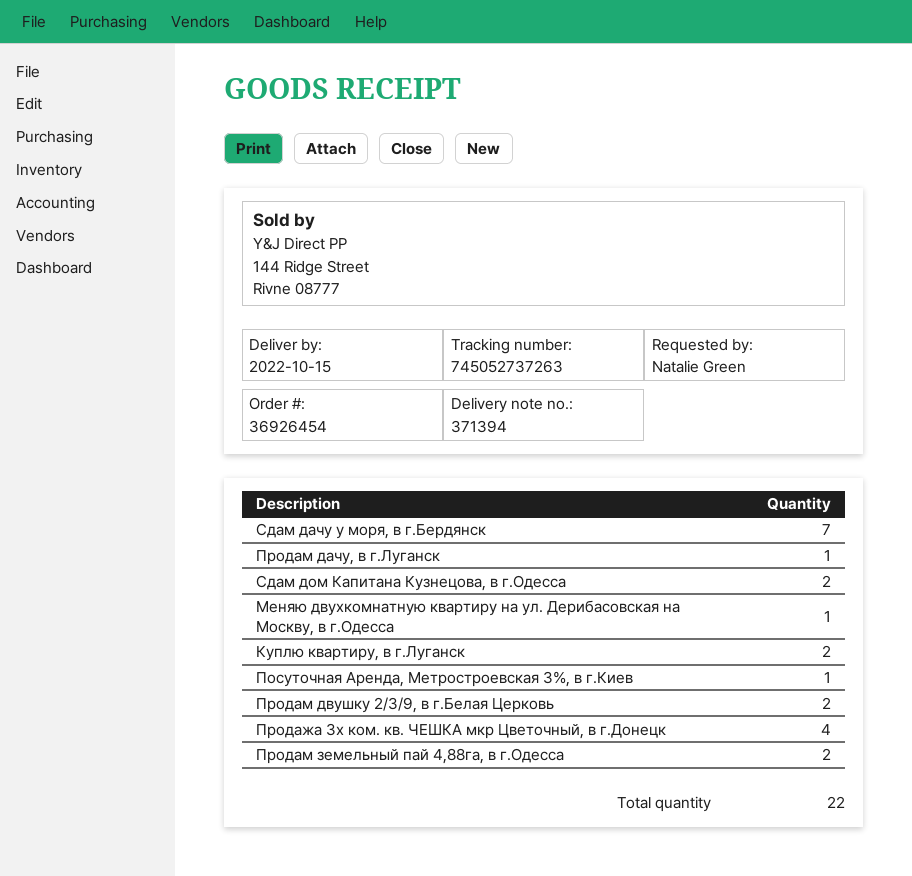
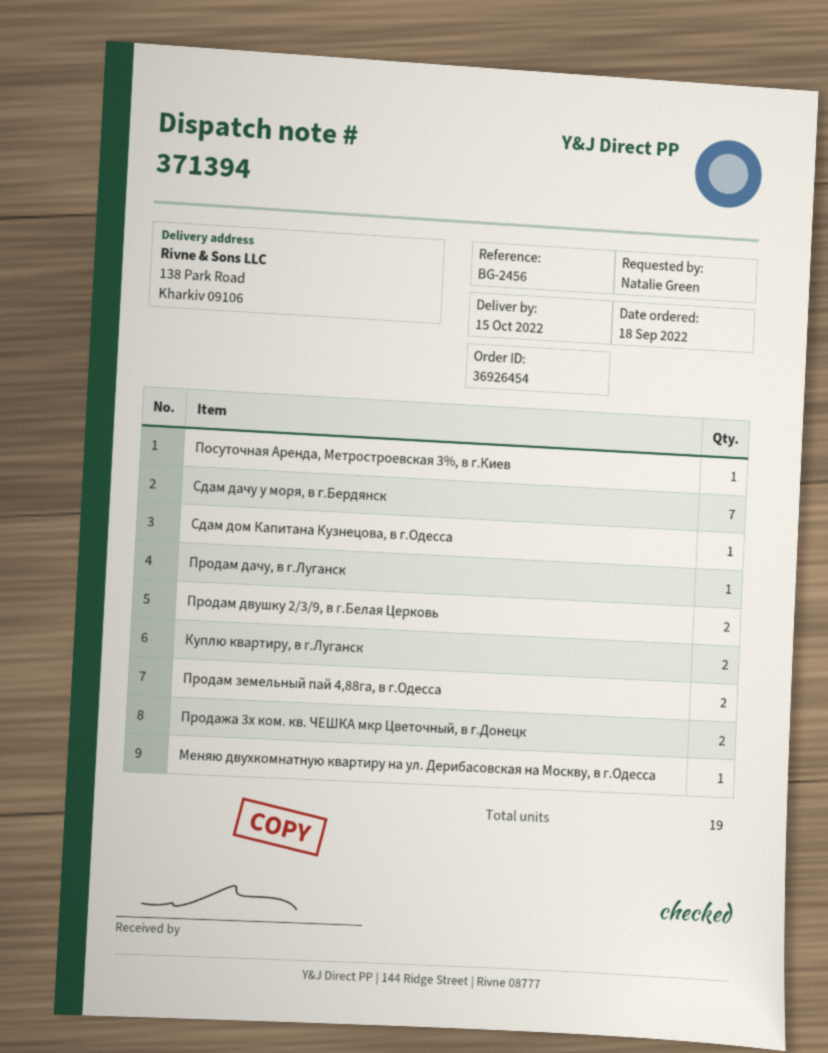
Сдам дом Капитана Кузнецова, в г.Одесса: 2 -> 1
Продажа 3х ком. кв. ЧЕШКА мкр Цветочный, в г.Донецк: 4 -> 2
total quantity: 22 -> 19

